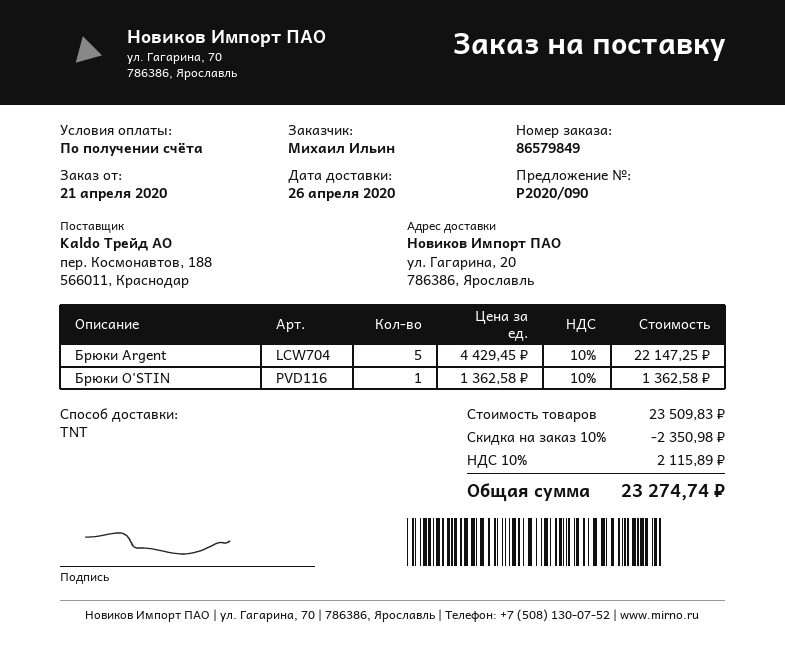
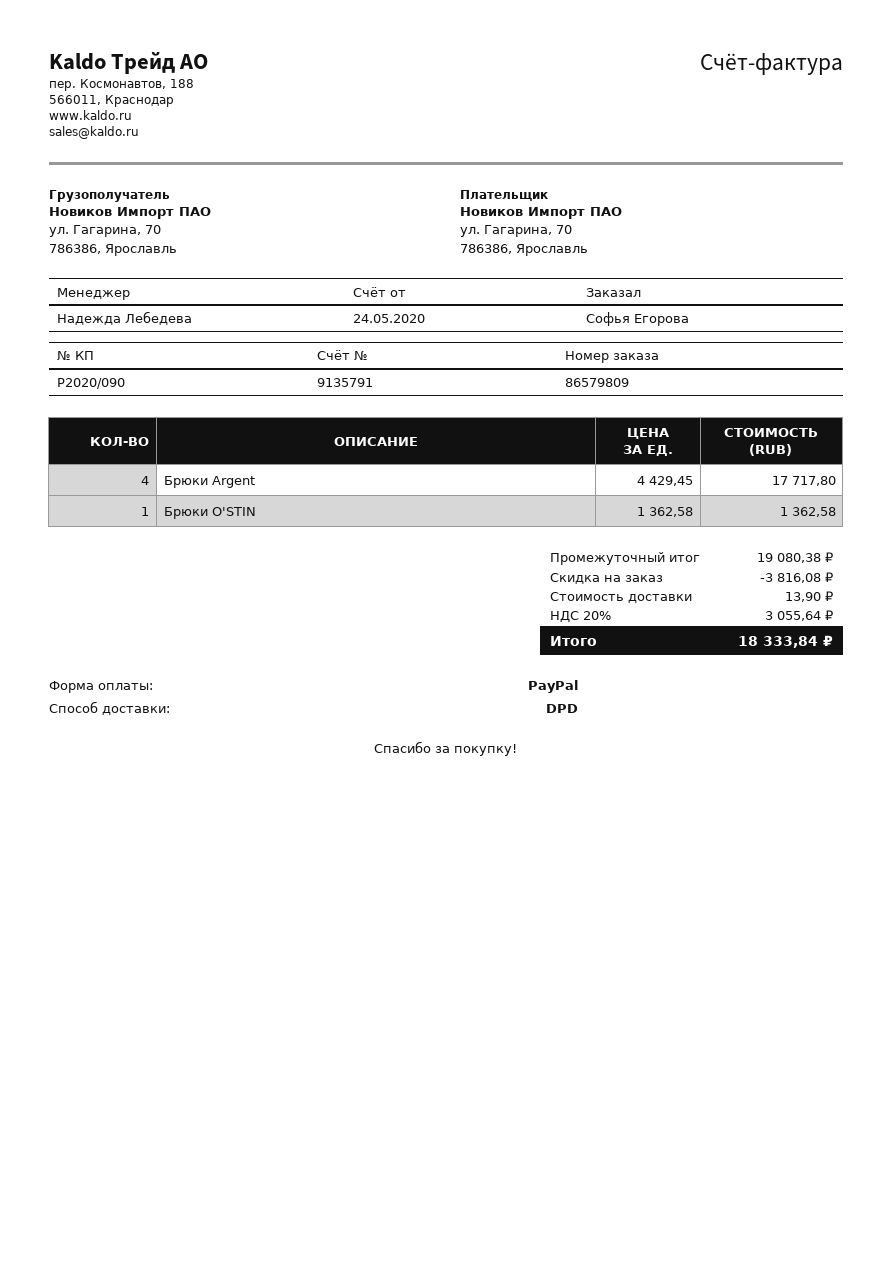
order number: 86579849 -> 86579809
ordered by: Михаил Ильин -> Софья Егорова
shipping method: TNT -> DPD
ship to: ул. Гагарина, 20, 786386, Ярославль -> ул. Гагарина, 70, 786386, Ярославль
Брюки Argent: 5 x 4429.45 = 22147.25 -> 4 x 4429.45 = 17717.80
subtotal: 23509.83 -> 19080.38
discount: 2350.98 -> 3816.08
shipping: none -> 13.90
tax: 10% = 2115.89 -> 20% = 3055.64
total: 23274.74 -> 18333.84

